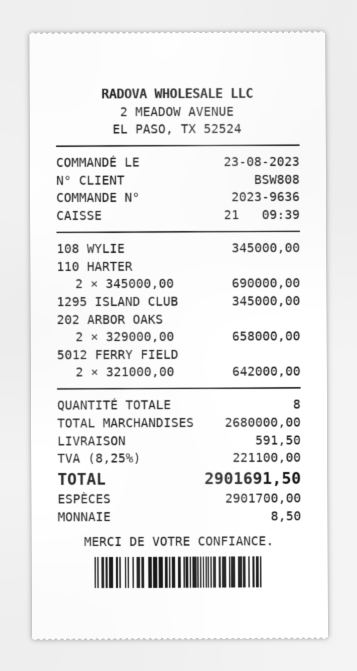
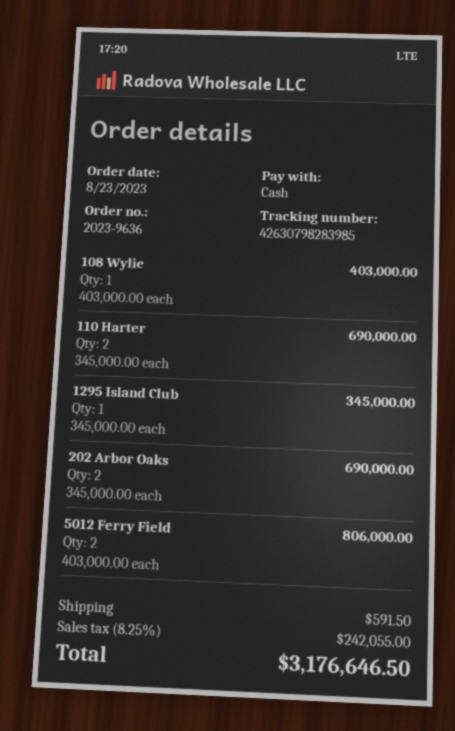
108 WYLIE: 1 x 345000.00 = 345000.00 -> 1 x 403000.00 = 403000.00
202 ARBOR OAKS: 2 x 329000.00 = 658000.00 -> 2 x 345000.00 = 690000.00
5012 FERRY FIELD: 2 x 321000.00 = 642000.00 -> 2 x 403000.00 = 806000.00
tax: 8.25% = 221100.00 -> 8.25% = 242055.00
total: 2901691.50 -> 3176646.50

